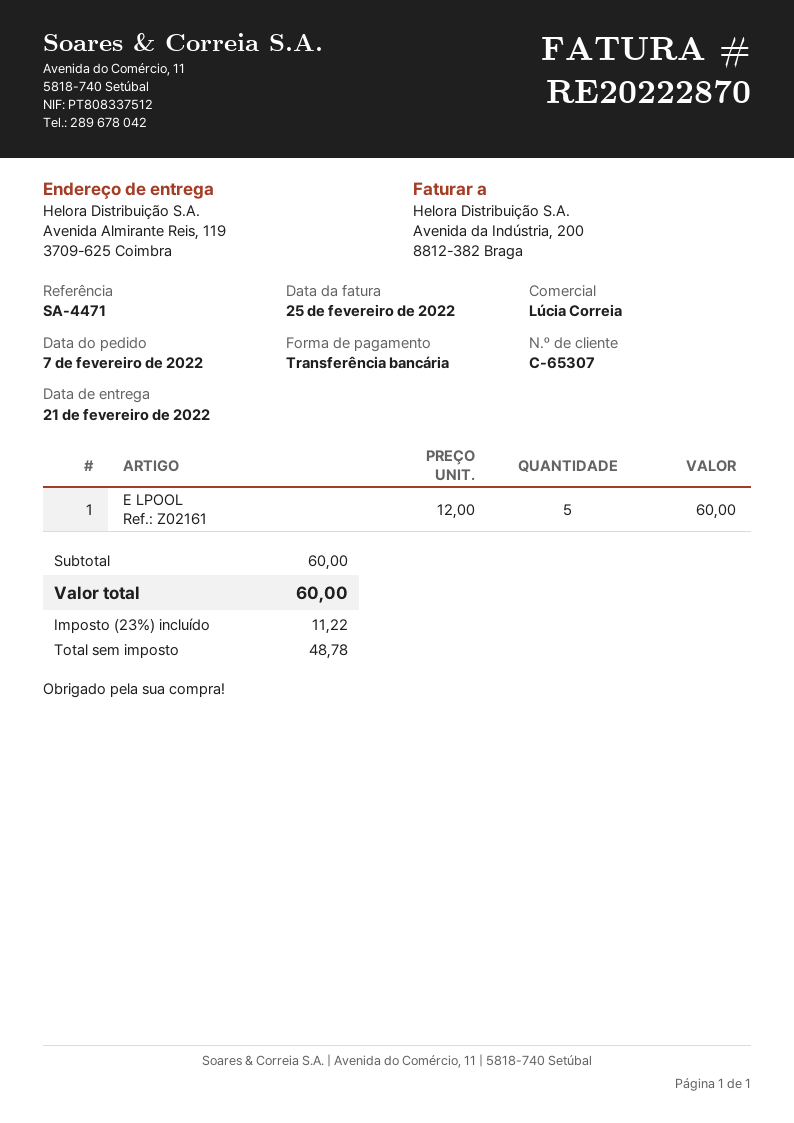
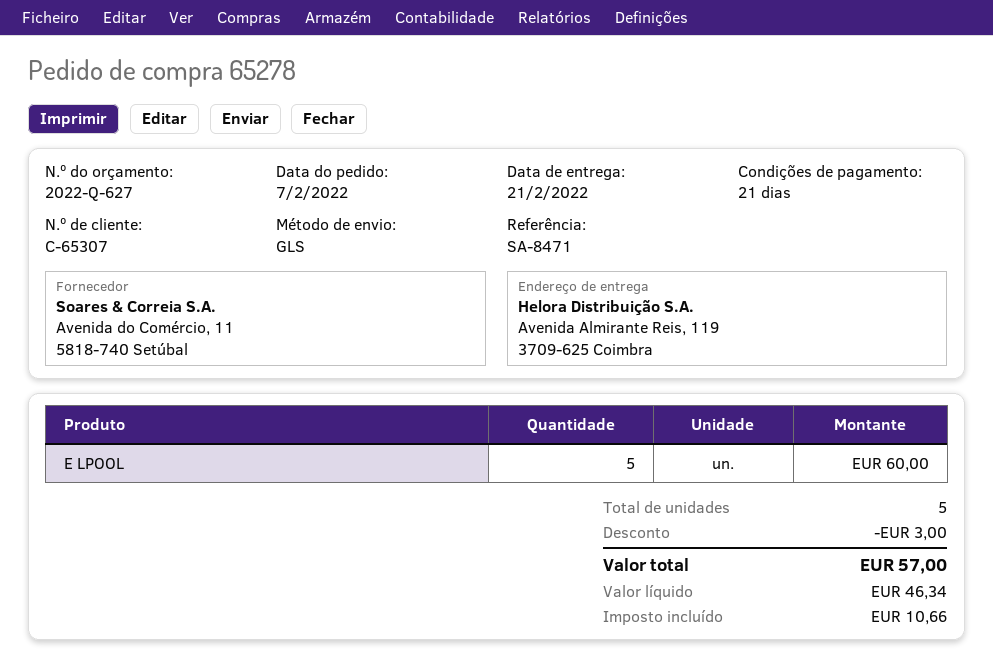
reference: SA-4471 -> SA-8471
discount: none -> 3.00
net: 48.78 -> 46.34
tax: 11.22 -> 10.66
total: 60.00 -> 57.00

